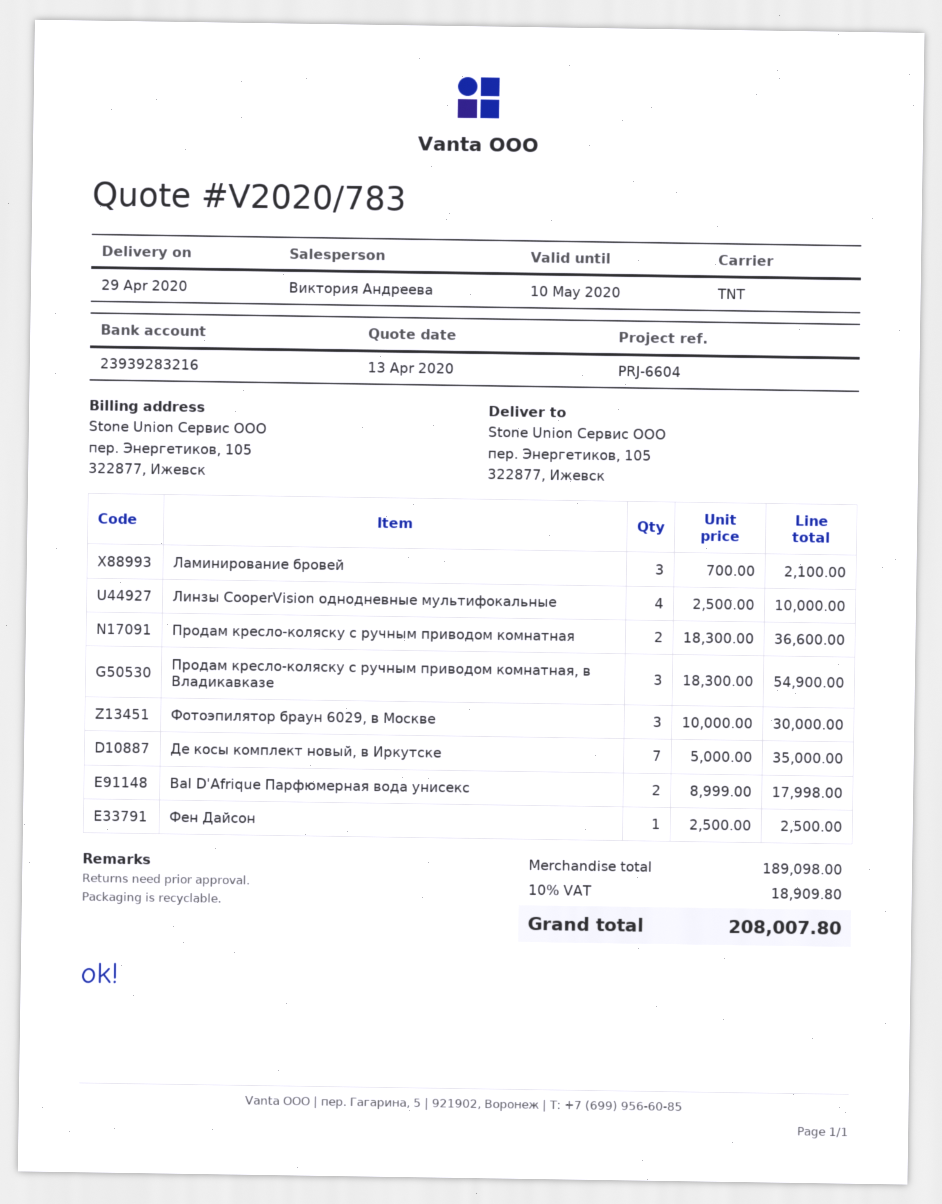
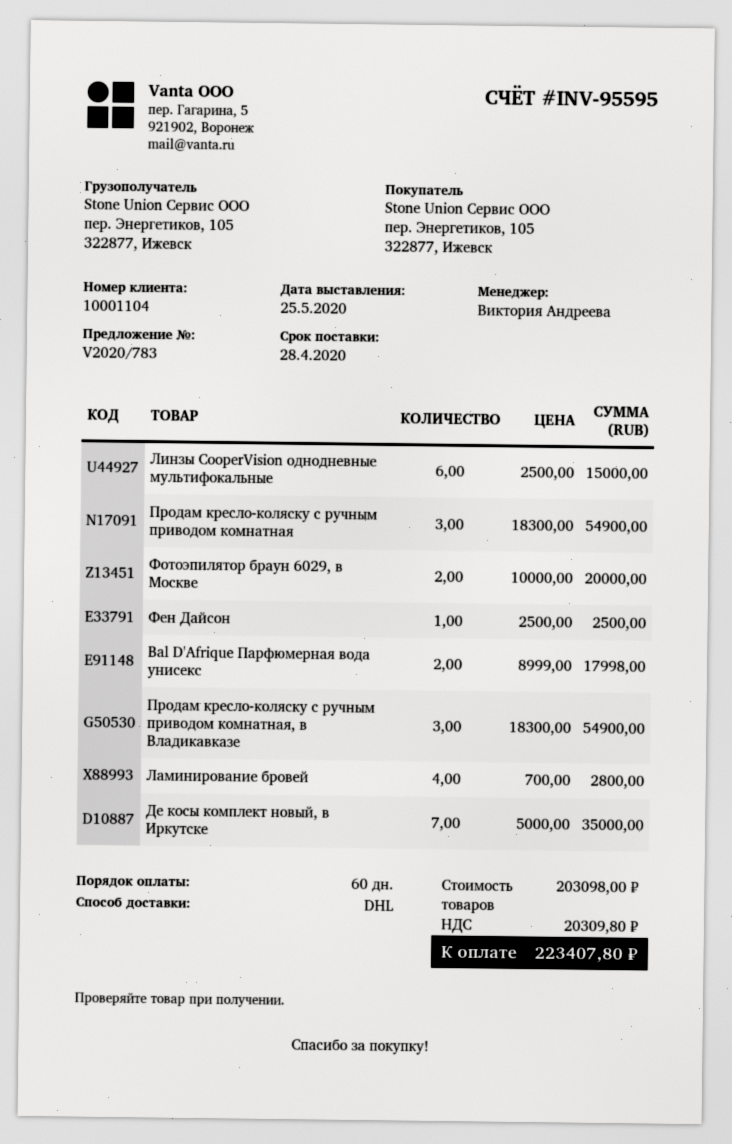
delivery date: 2020-04-29 -> 2020-04-28
shipping method: TNT -> DHL
Ламинирование бровей: 3 x 700.00 = 2100.00 -> 4 x 700.00 = 2800.00
Линзы CooperVision однодневные мультифокальные: 4 x 2500.00 = 10000.00 -> 6 x 2500.00 = 15000.00
Продам кресло-коляску с ручным приводом комнатная: 2 x 18300.00 = 36600.00 -> 3 x 18300.00 = 54900.00
Фотоэпилятор браун 6029, в Москве: 3 x 10000.00 = 30000.00 -> 2 x 10000.00 = 20000.00
subtotal: 189098.00 -> 203098.00
tax: 18909.80 -> 20309.80
total: 208007.80 -> 223407.80

